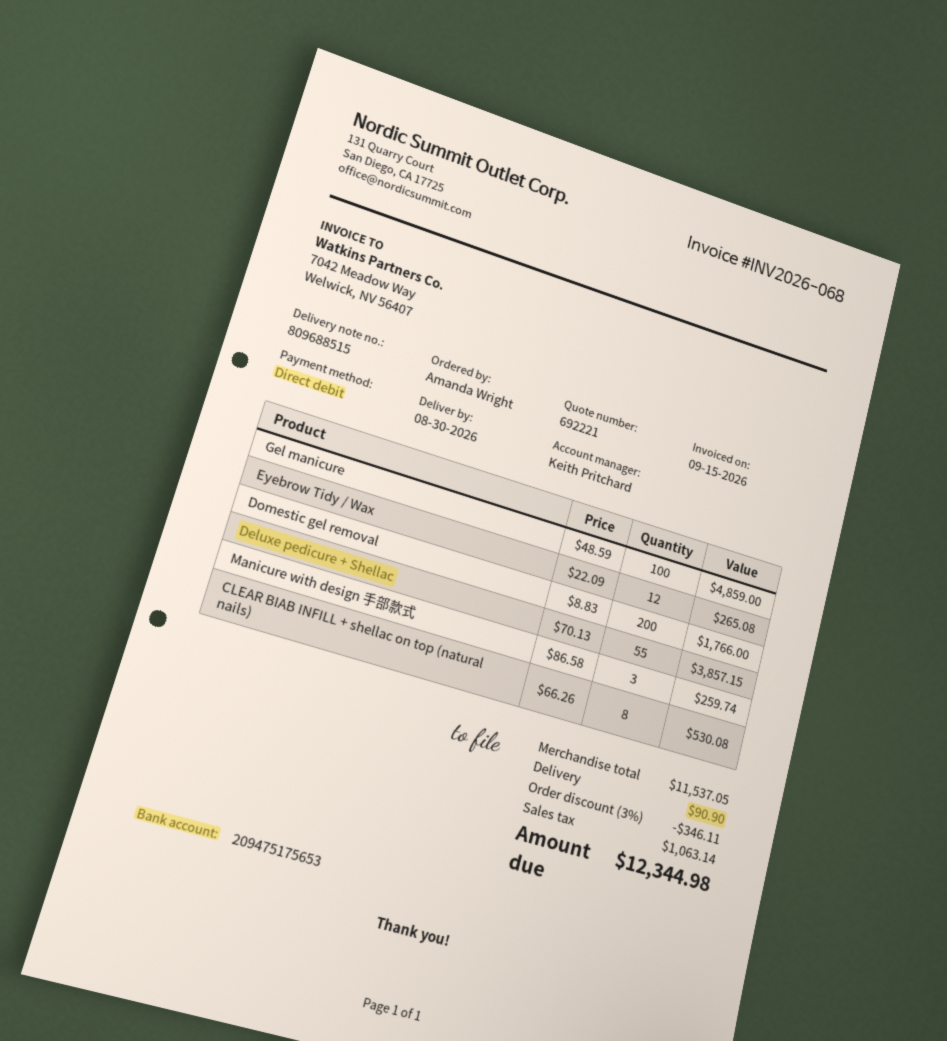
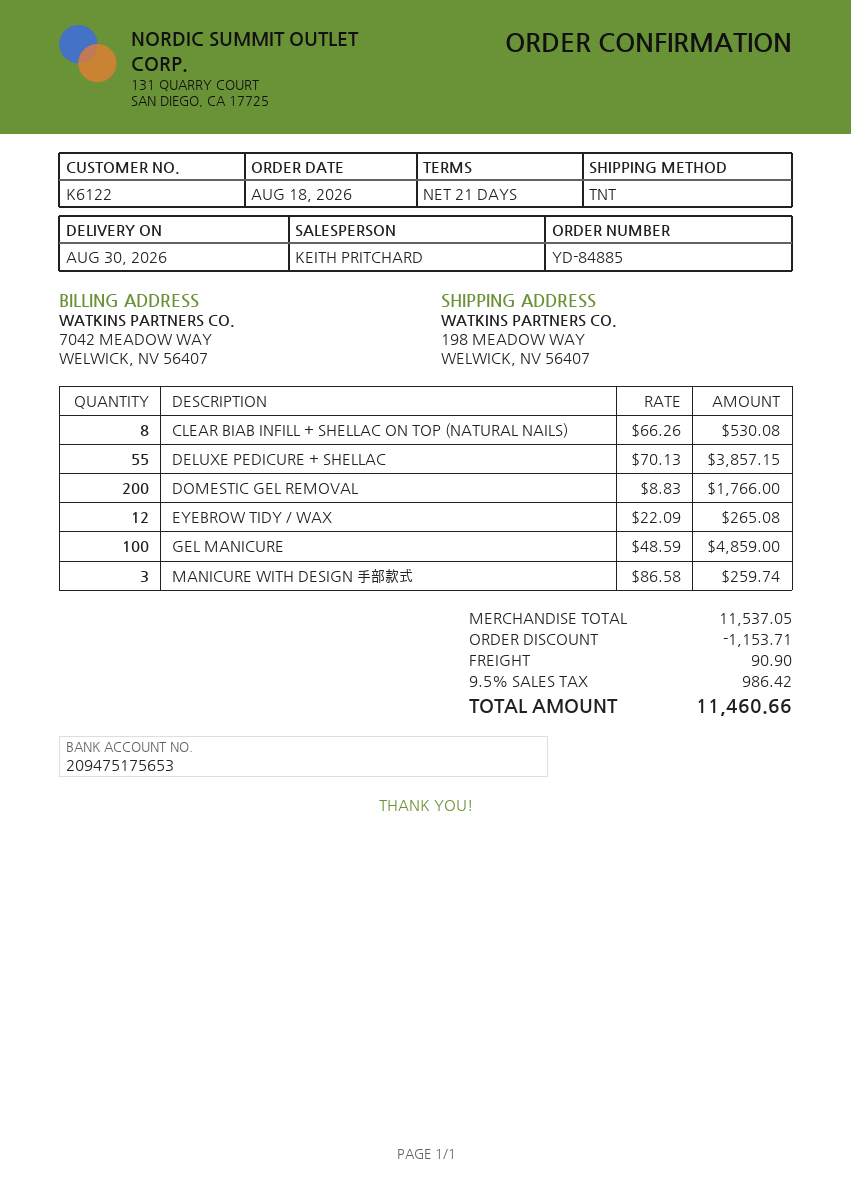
discount: 346.11 -> 1153.71
tax: 1063.14 -> 986.42
total: 12344.98 -> 11460.66

